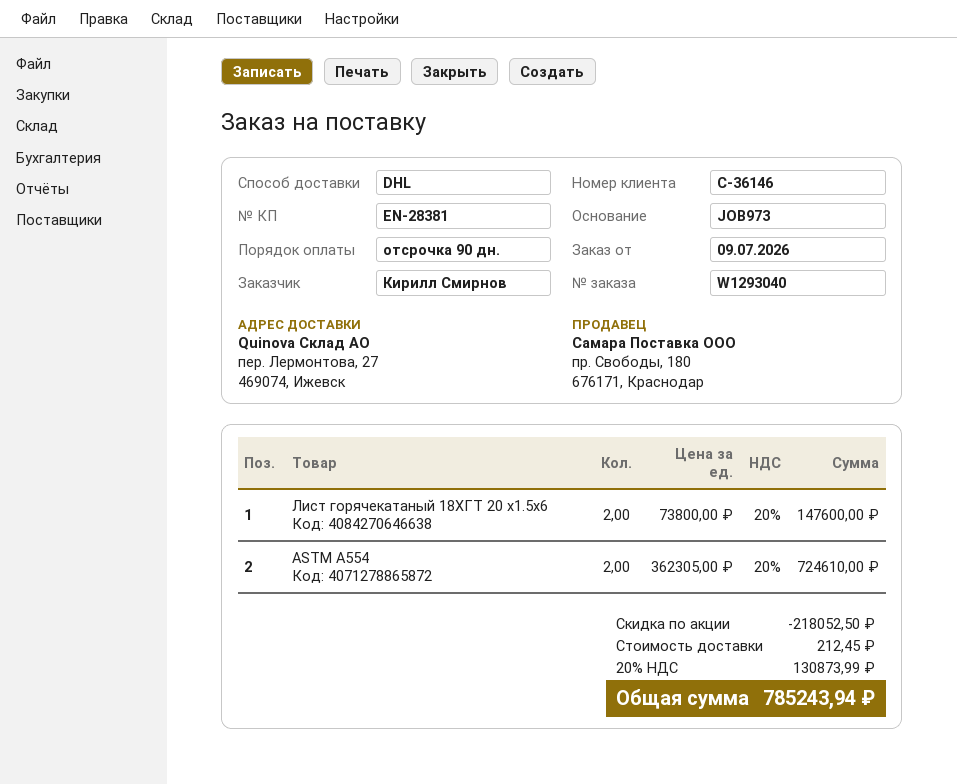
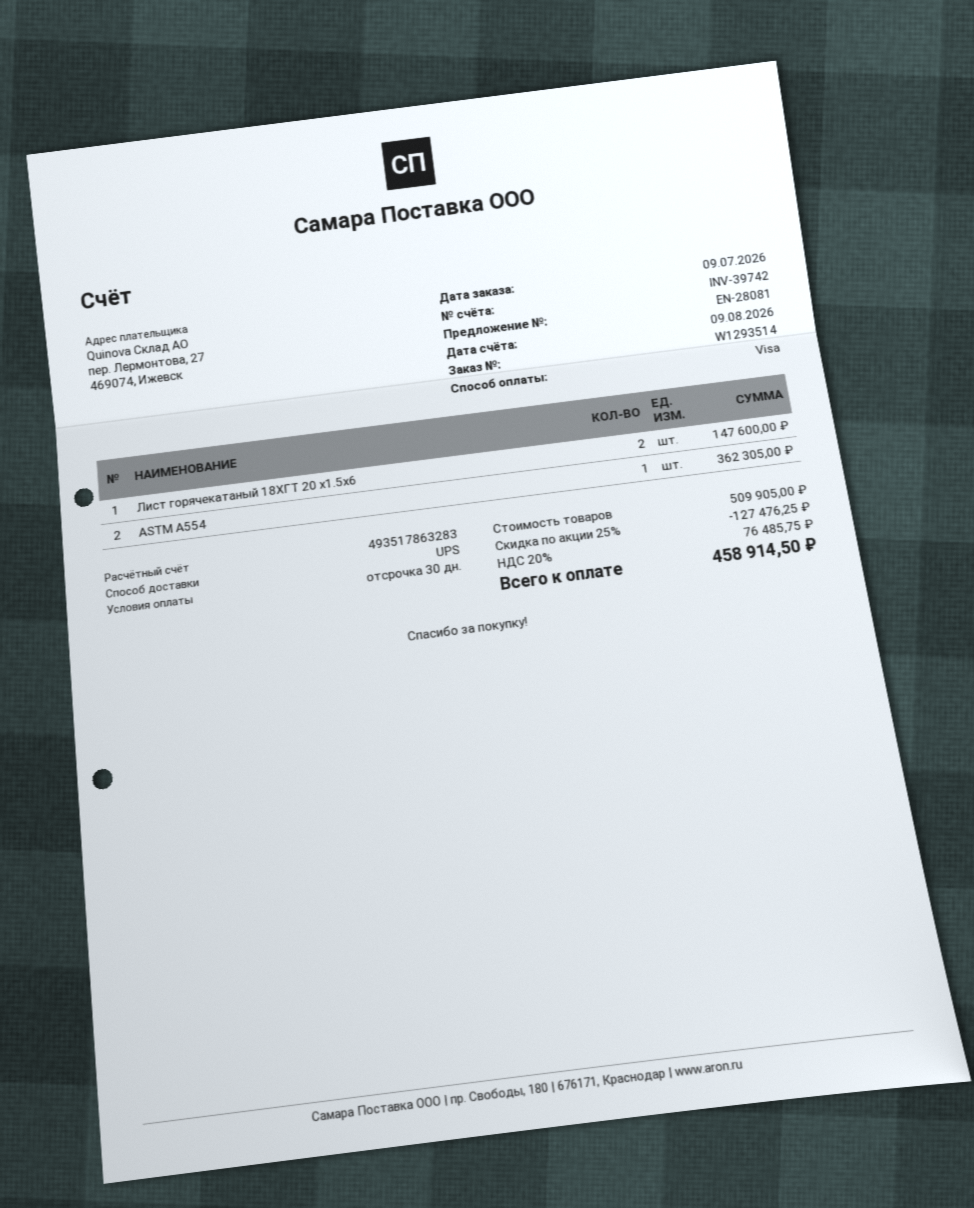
quote number: EN-28381 -> EN-28081
order number: W1293040 -> W1293514
payment terms: 90 days -> 30 days
shipping method: DHL -> UPS
ASTM A554: 2 for 724610.00 -> 1 for 362305.00
discount: 218052.50 -> 127476.25
shipping: 212.45 -> none
tax: 20% = 130873.99 -> 20% = 76485.75
total: 785243.94 -> 458914.50

